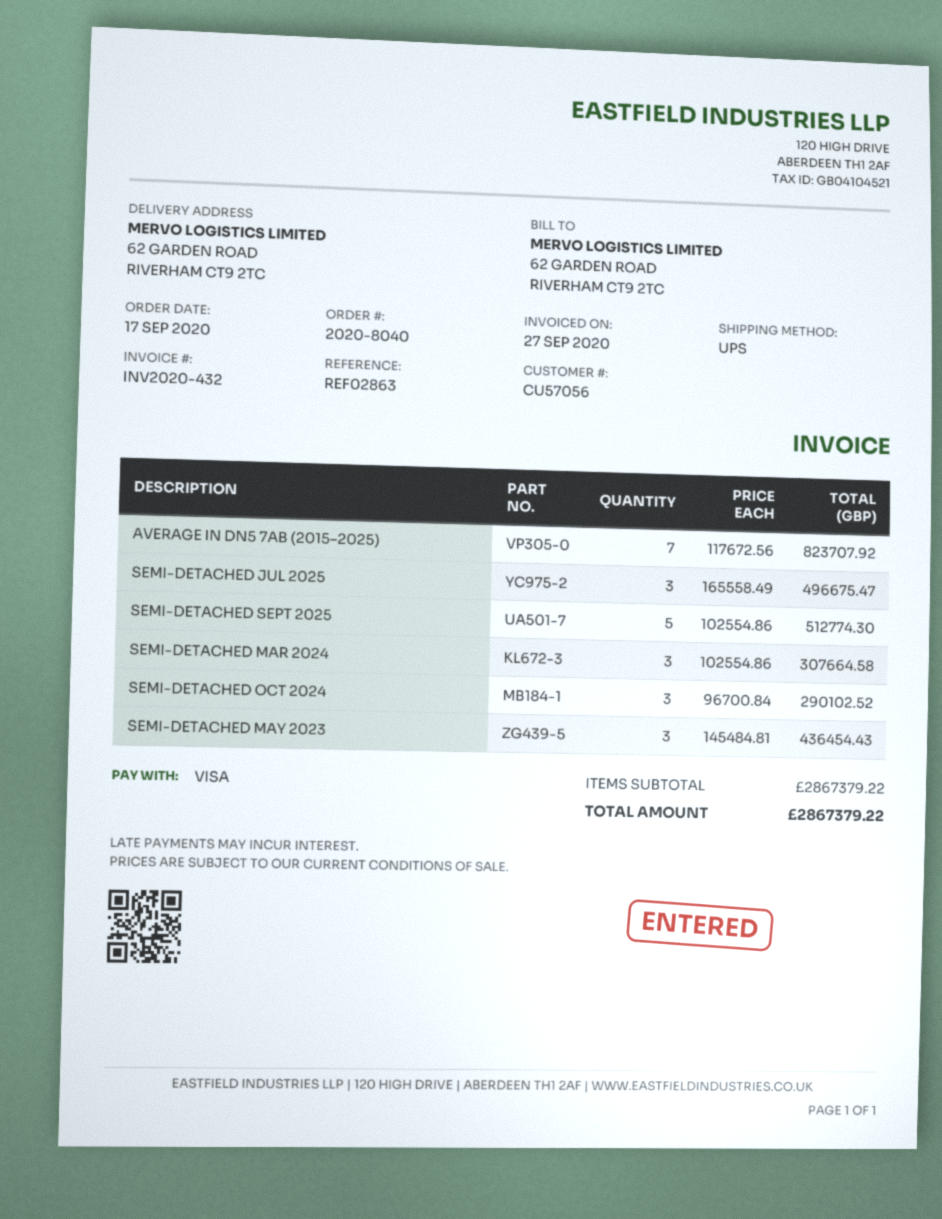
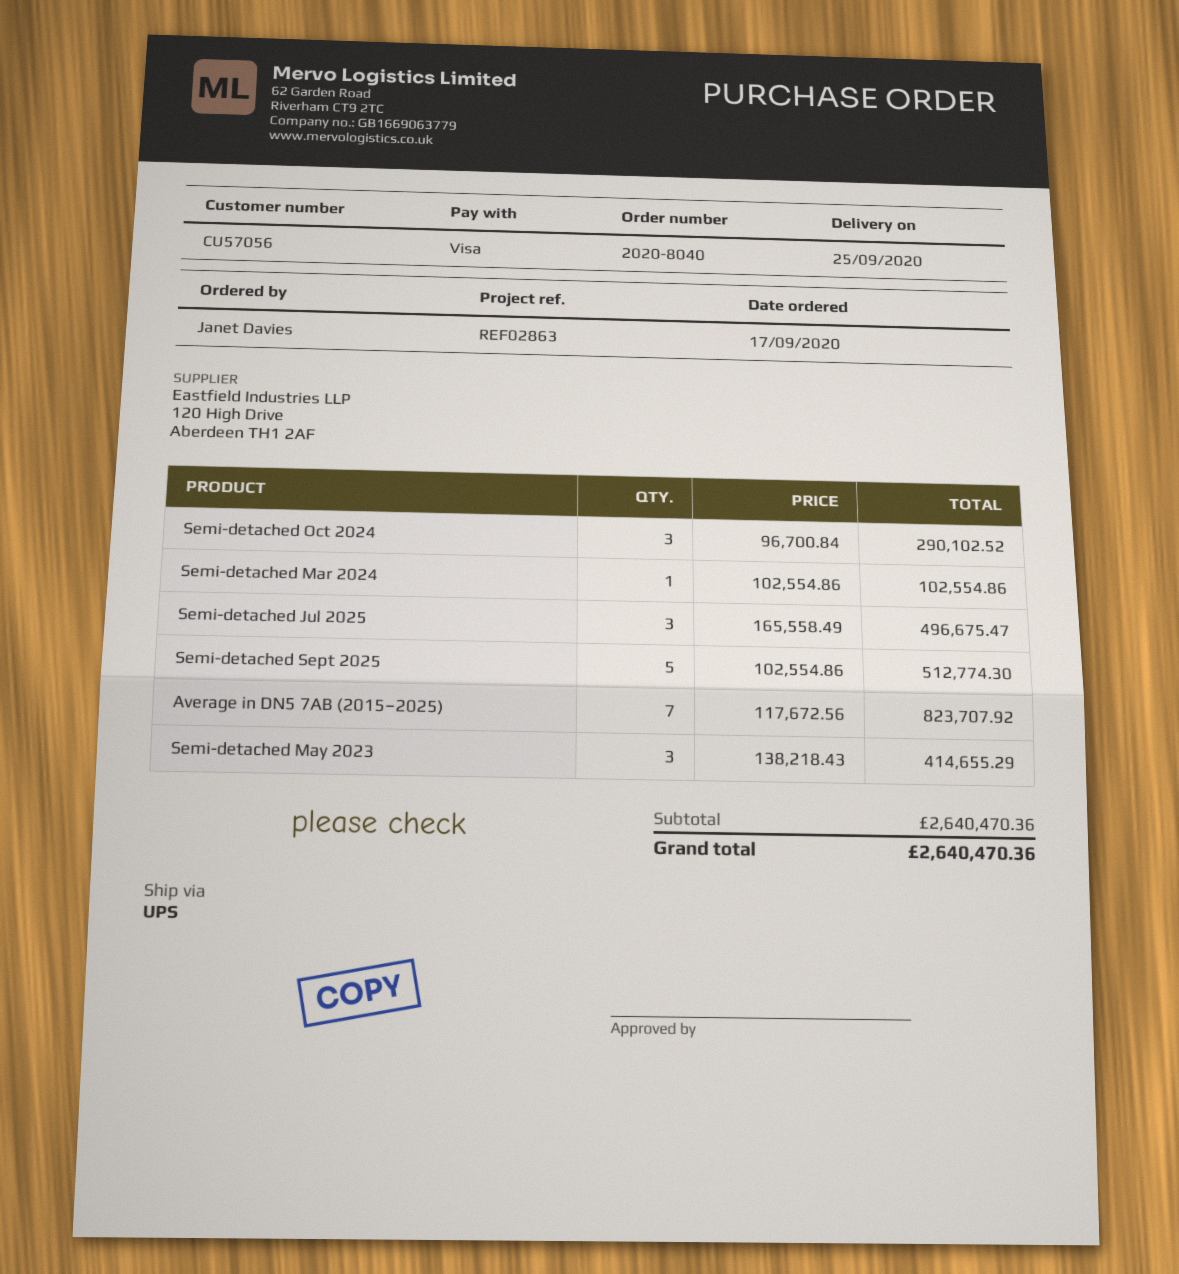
SEMI-DETACHED MAR 2024: 3 x 102554.86 = 307664.58 -> 1 x 102554.86 = 102554.86
SEMI-DETACHED MAY 2023: 3 x 145484.81 = 436454.43 -> 3 x 138218.43 = 414655.29
subtotal: 2867379.22 -> 2640470.36
total: 2867379.22 -> 2640470.36

